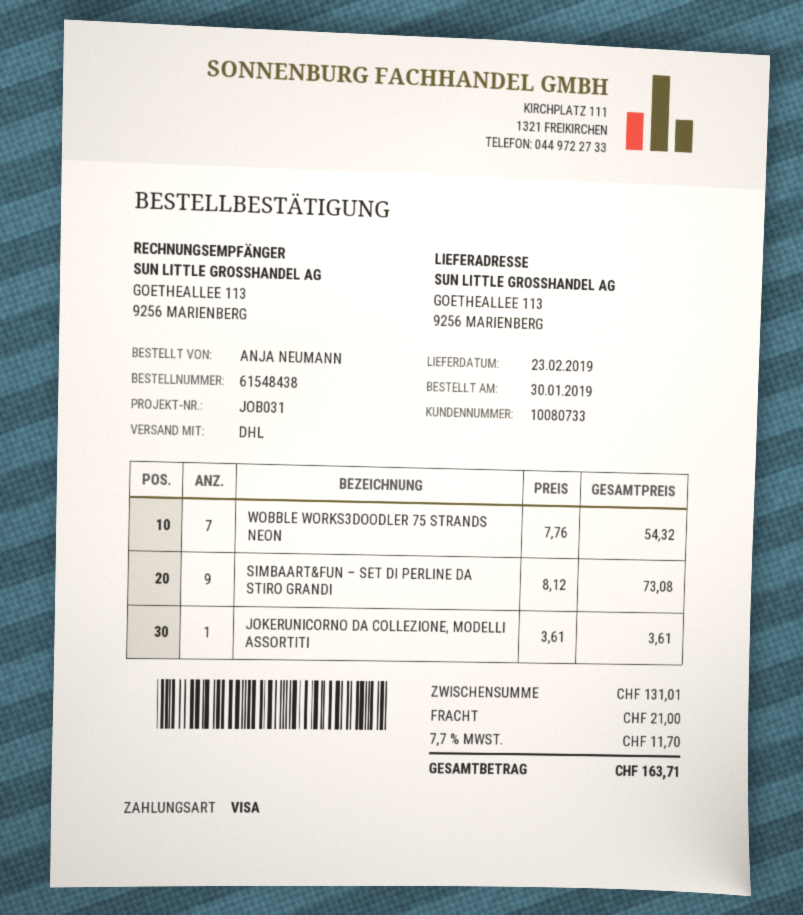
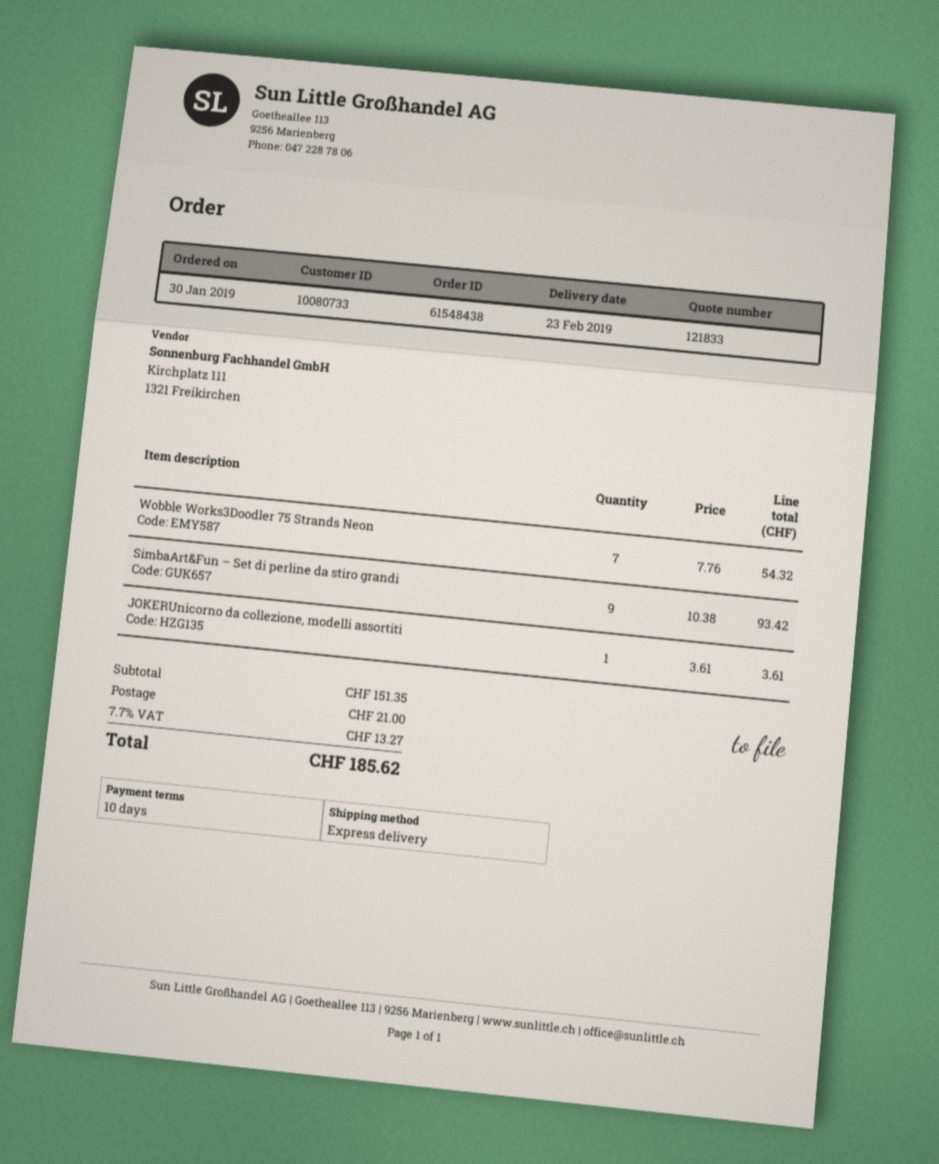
shipping method: DHL -> express
SIMBAART&FUN – SET DI PERLINE DA STIRO GRANDI: 9 x 8.12 = 73.08 -> 9 x 10.38 = 93.42
subtotal: 131.01 -> 151.35
tax: 7.7% = 11.70 -> 7.7% = 13.27
total: 163.71 -> 185.62

